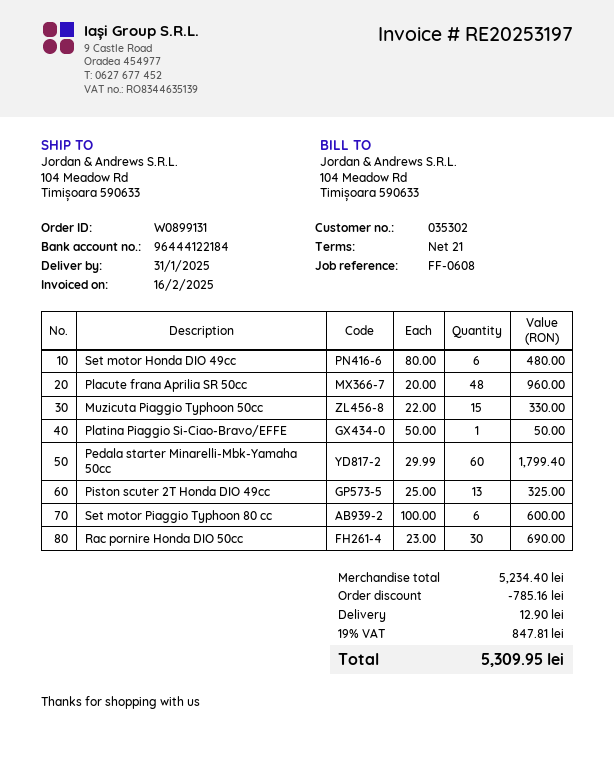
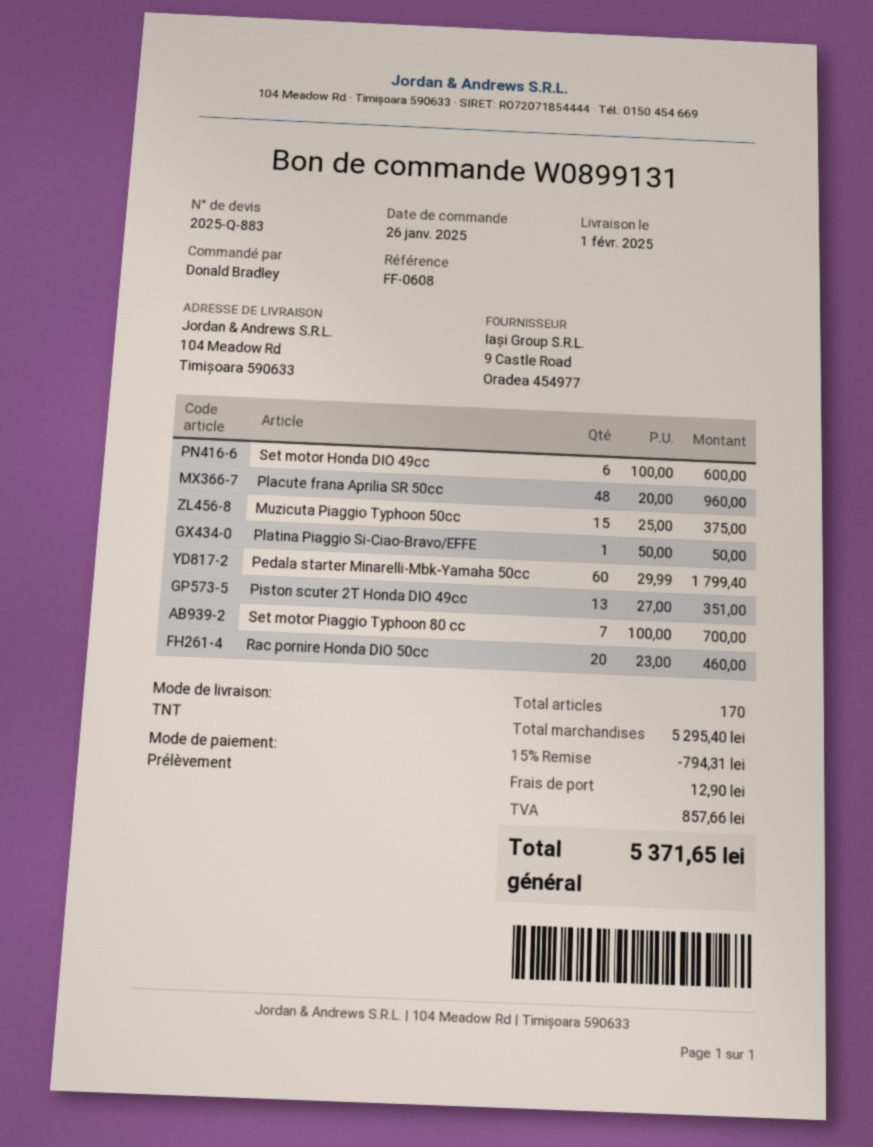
delivery date: 2025-01-31 -> 2025-02-01
Set motor Honda DIO 49cc: 6 x 80.00 = 480.00 -> 6 x 100.00 = 600.00
Muzicuta Piaggio Typhoon 50cc: 15 x 22.00 = 330.00 -> 15 x 25.00 = 375.00
Piston scuter 2T Honda DIO 49cc: 13 x 25.00 = 325.00 -> 13 x 27.00 = 351.00
Set motor Piaggio Typhoon 80 cc: 6 x 100.00 = 600.00 -> 7 x 100.00 = 700.00
Rac pornire Honda DIO 50cc: 30 x 23.00 = 690.00 -> 20 x 23.00 = 460.00
subtotal: 5234.40 -> 5295.40
discount: 785.16 -> 794.31
tax: 847.81 -> 857.66
total: 5309.95 -> 5371.65

